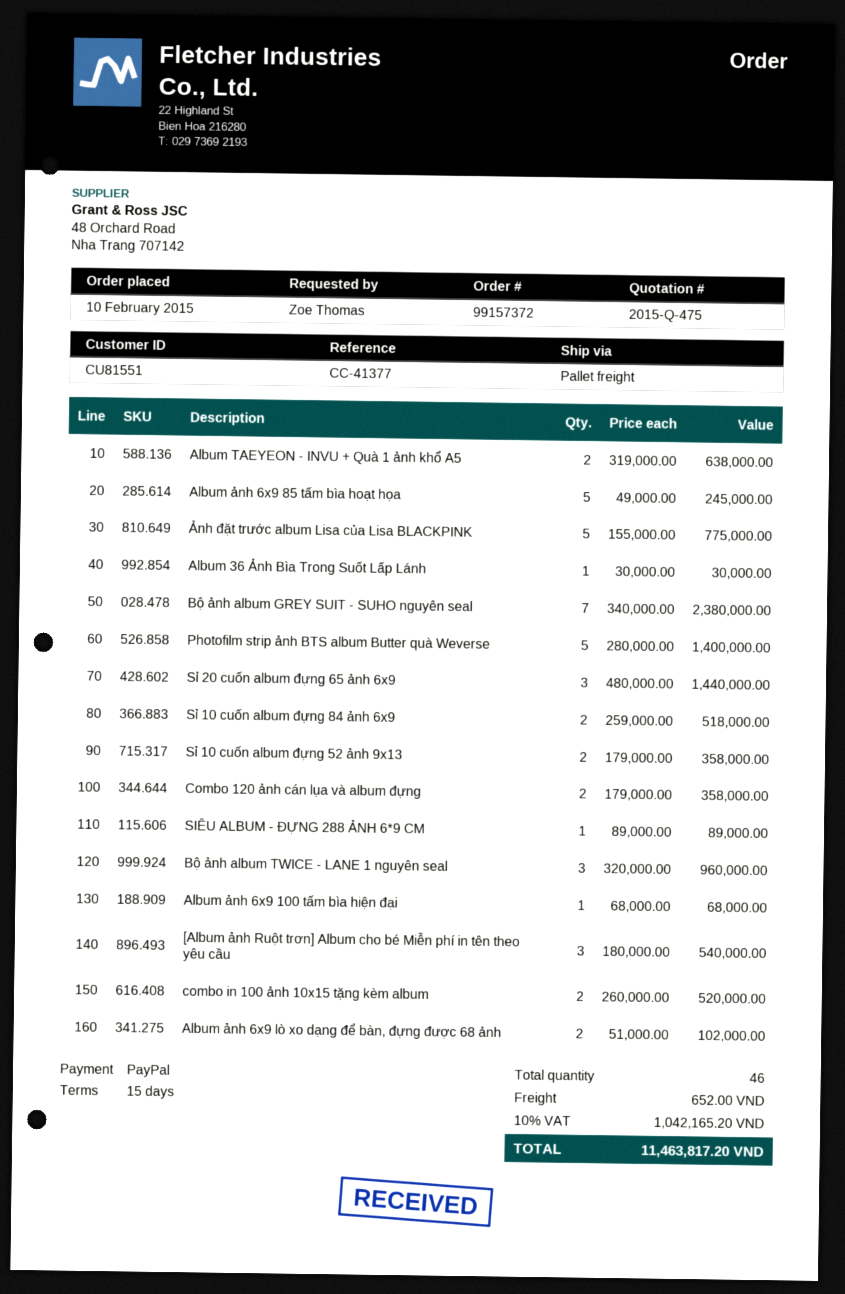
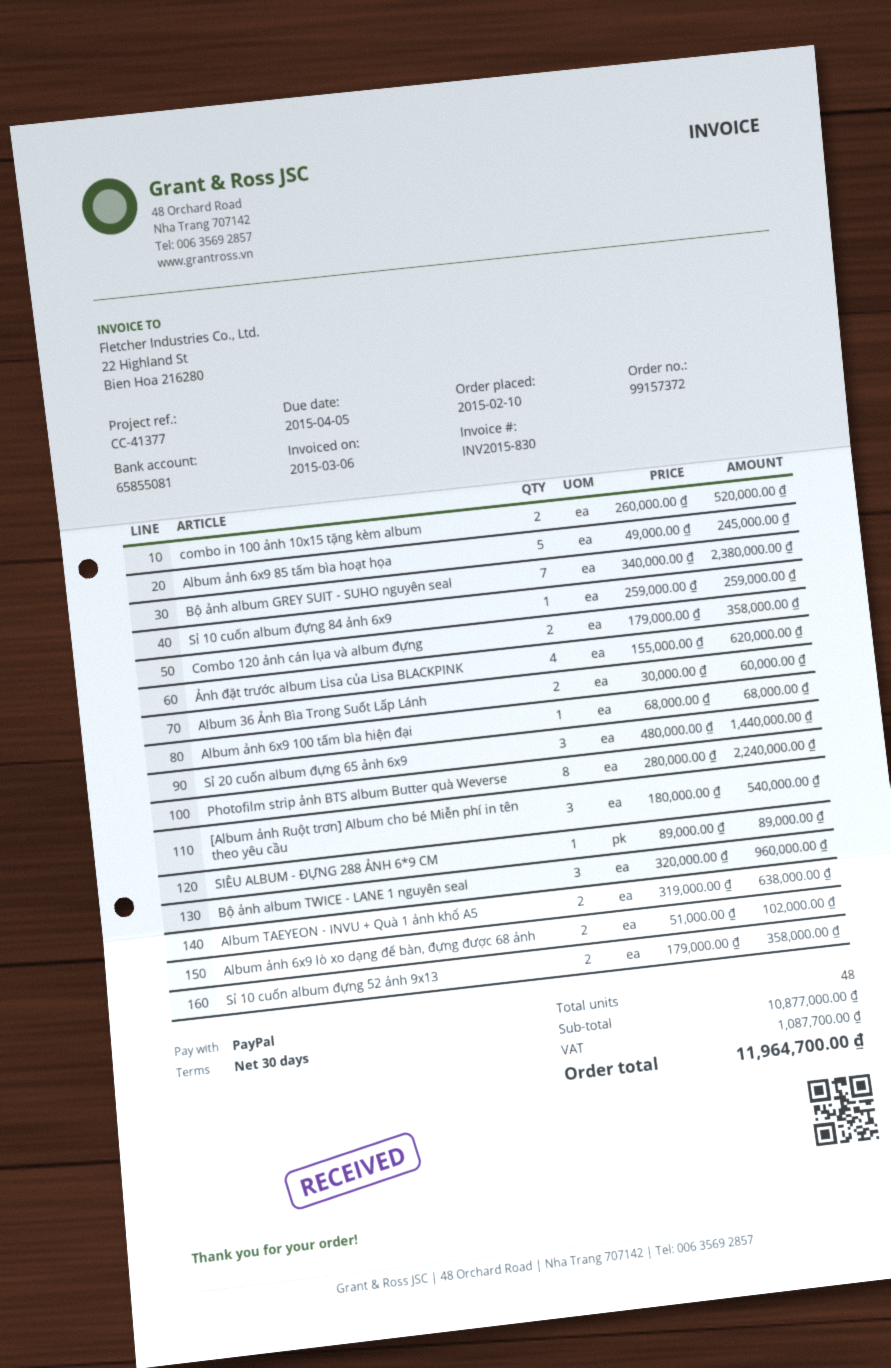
payment terms: 15 days -> 30 days
Ảnh đặt trước album Lisa của Lisa BLACKPINK: 5 x 155000.00 = 775000.00 -> 4 x 155000.00 = 620000.00
Album 36 Ảnh Bìa Trong Suốt Lấp Lánh: 1 x 30000.00 = 30000.00 -> 2 x 30000.00 = 60000.00
Photofilm strip ảnh BTS album Butter quà Weverse: 5 x 280000.00 = 1400000.00 -> 8 x 280000.00 = 2240000.00
Sỉ 10 cuốn album đựng 84 ảnh 6x9: 2 x 259000.00 = 518000.00 -> 1 x 259000.00 = 259000.00
total quantity: 46 -> 48
shipping: 652.00 -> none
tax: 1042165.20 -> 1087700.00
total: 11463817.20 -> 11964700.00

